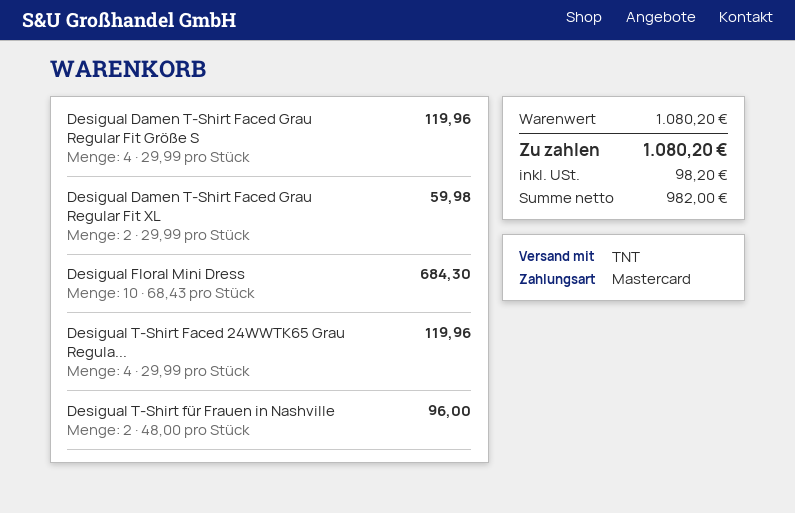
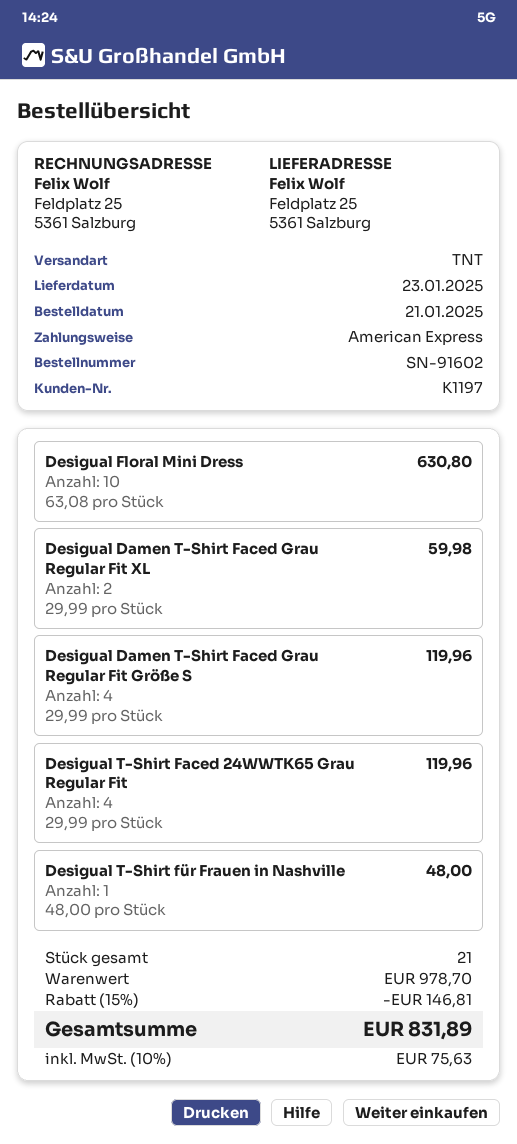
payment method: Mastercard -> American Express
Desigual Floral Mini Dress: 10 x 68.43 = 684.30 -> 10 x 63.08 = 630.80
Desigual T-Shirt für Frauen in Nashville: 2 x 48.00 = 96.00 -> 1 x 48.00 = 48.00
subtotal: 1080.20 -> 978.70
discount: none -> 15% = 146.81
tax: 98.20 -> 75.63
total: 1080.20 -> 831.89

